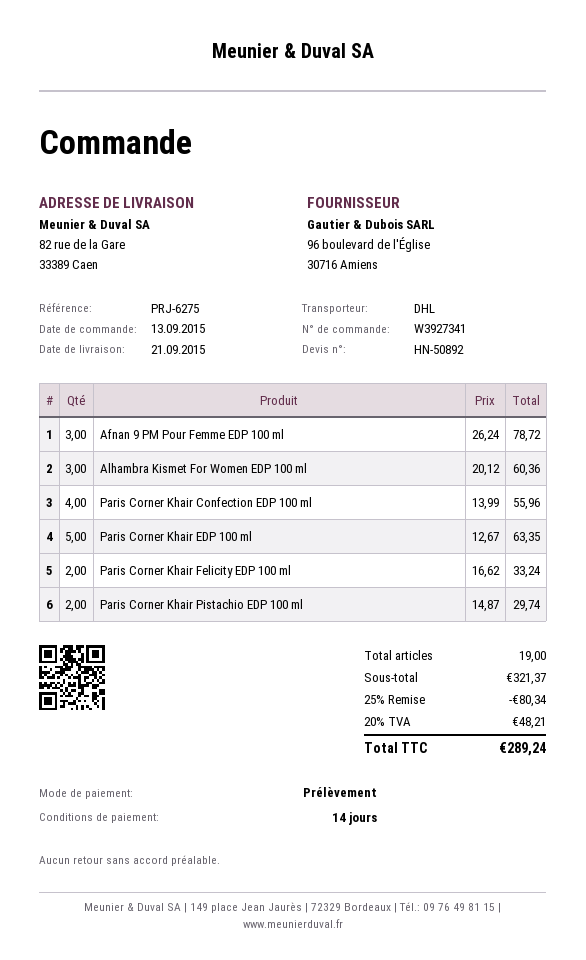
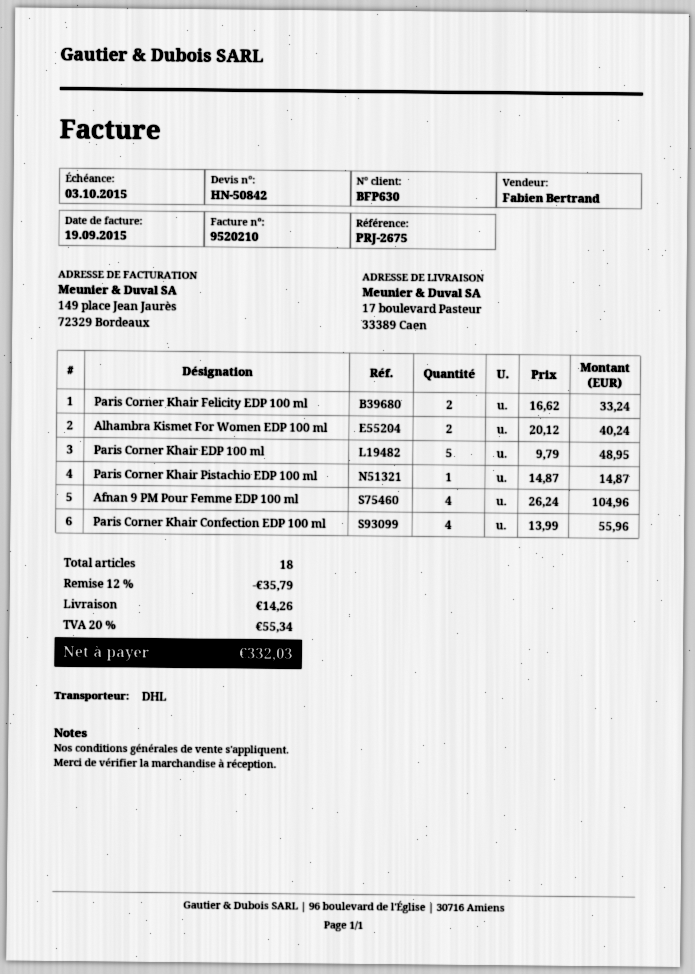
quote number: HN-50892 -> HN-50842
reference: PRJ-6275 -> PRJ-2675
ship to: 82 rue de la Gare, 33389 Caen -> 17 boulevard Pasteur, 33389 Caen
Afnan 9 PM Pour Femme EDP 100 ml: 3 x 26.24 = 78.72 -> 4 x 26.24 = 104.96
Alhambra Kismet For Women EDP 100 ml: 3 x 20.12 = 60.36 -> 2 x 20.12 = 40.24
Paris Corner Khair EDP 100 ml: 5 x 12.67 = 63.35 -> 5 x 9.79 = 48.95
Paris Corner Khair Pistachio EDP 100 ml: 2 x 14.87 = 29.74 -> 1 x 14.87 = 14.87
total quantity: 19 -> 18
discount: 25% = 80.34 -> 12% = 35.79
shipping: none -> 14.26
tax: 20% = 48.21 -> 20% = 55.34
total: 289.24 -> 332.03

